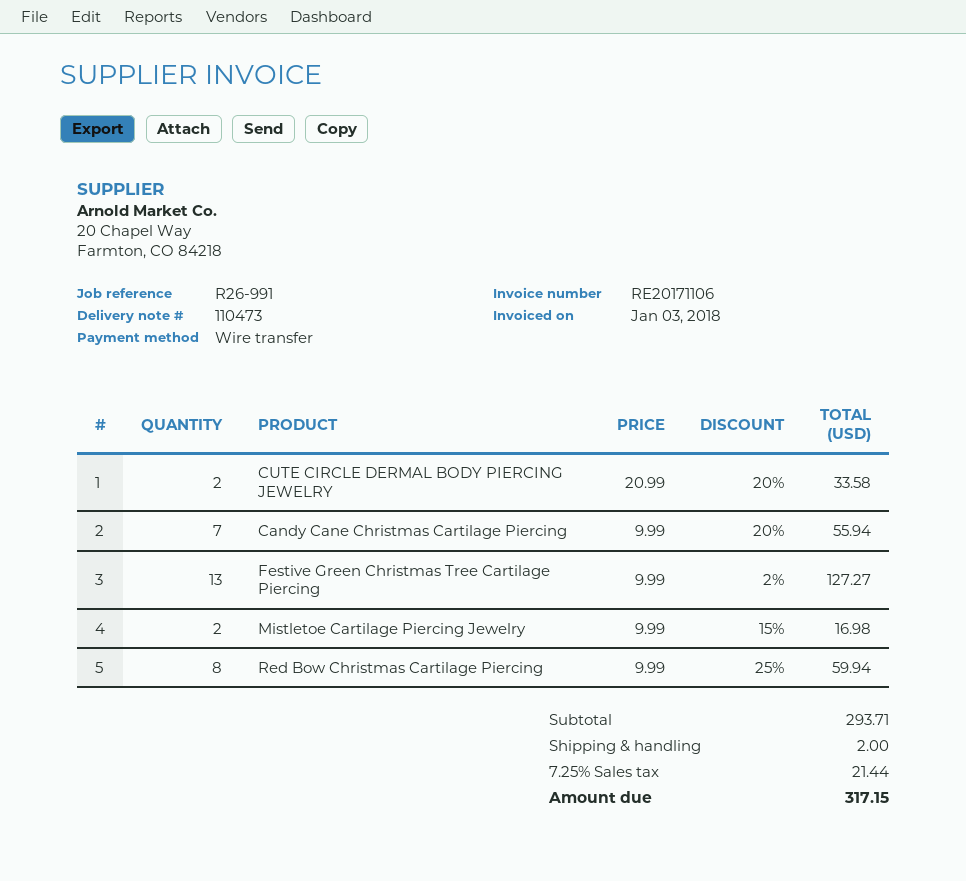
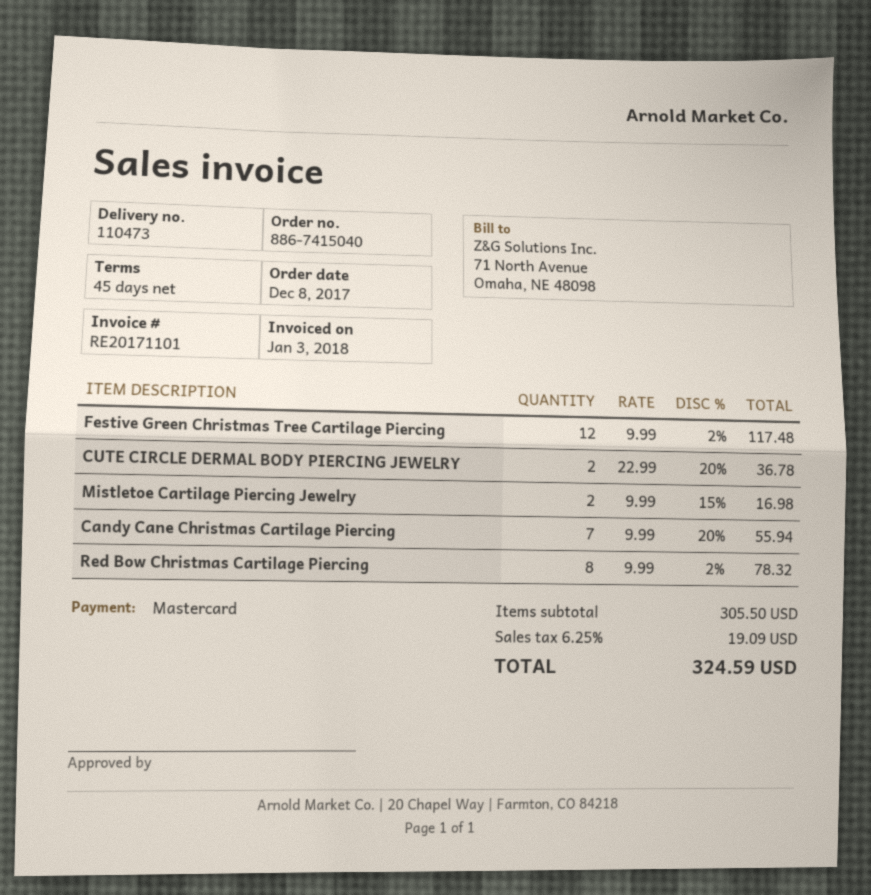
invoice number: RE20171106 -> RE20171101
payment method: bank transfer -> Mastercard
CUTE CIRCLE DERMAL BODY PIERCING JEWELRY: 2 x 20.99 - 20% = 33.58 -> 2 x 22.99 - 20% = 36.78
Festive Green Christmas Tree Cartilage Piercing: 13 x 9.99 - 2% = 127.27 -> 12 x 9.99 - 2% = 117.48
Red Bow Christmas Cartilage Piercing: 8 x 9.99 - 25% = 59.94 -> 8 x 9.99 - 2% = 78.32
subtotal: 293.71 -> 305.50
shipping: 2.00 -> none
tax: 7.25% = 21.44 -> 6.25% = 19.09
total: 317.15 -> 324.59

